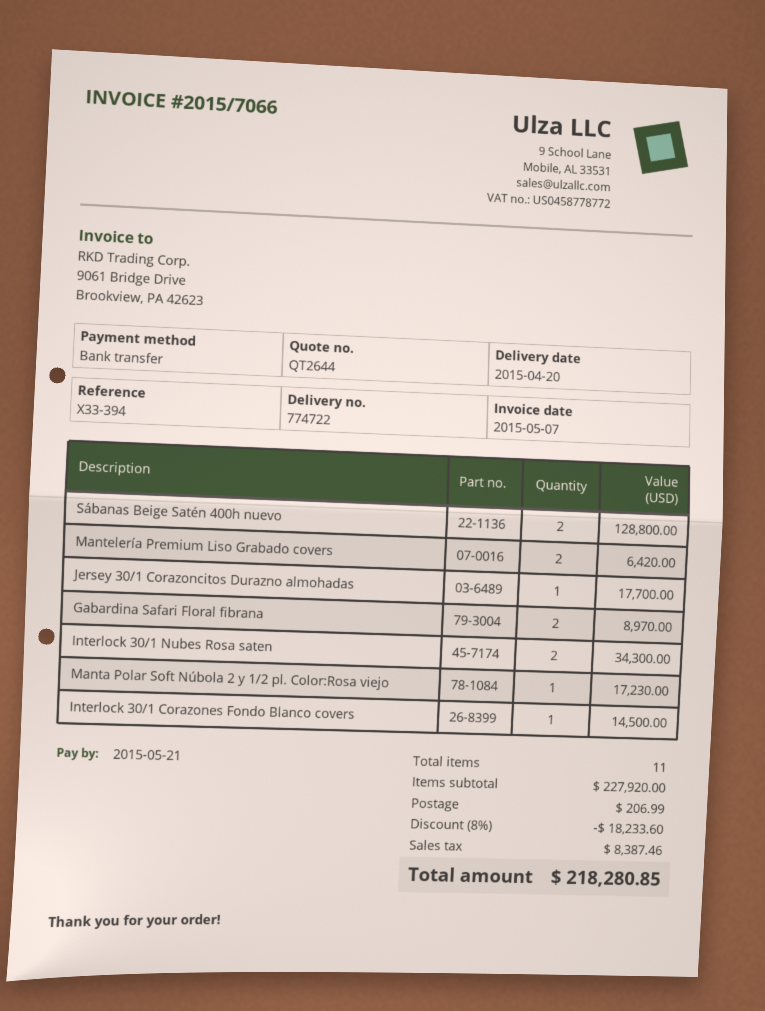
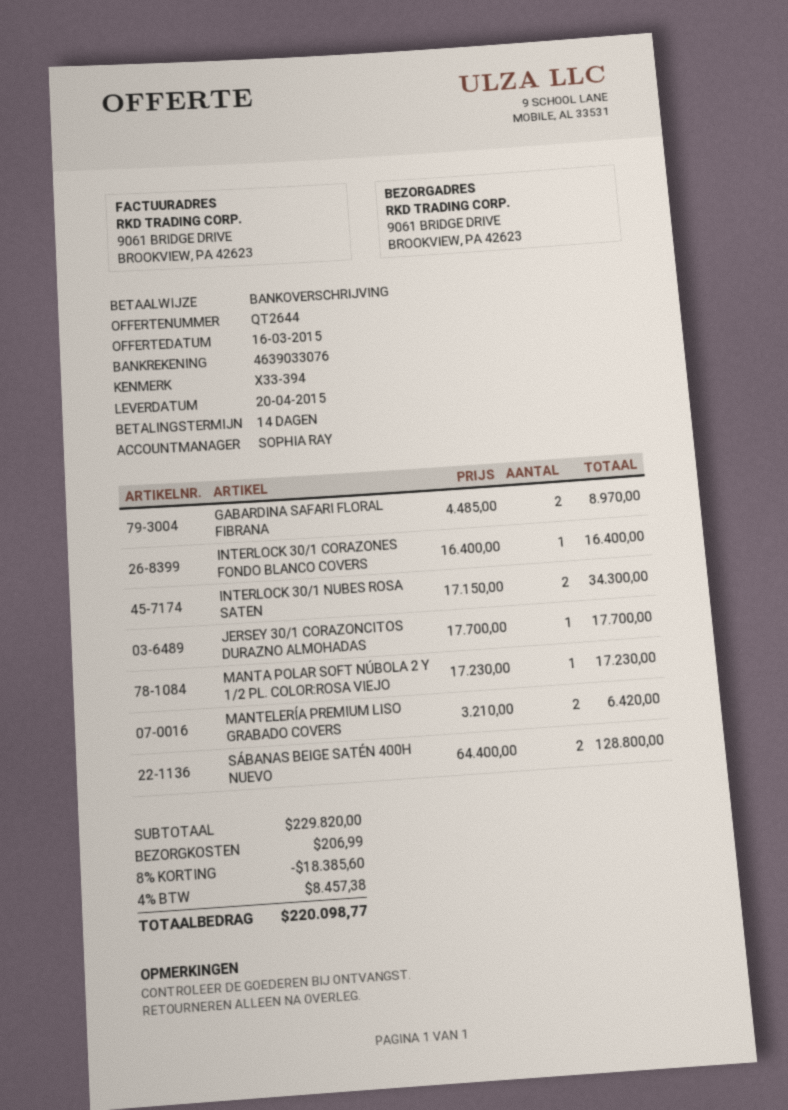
Interlock 30/1 Corazones Fondo Blanco covers: 1 for 14500.00 -> 1 for 16400.00
subtotal: 227920.00 -> 229820.00
discount: 8% = 18233.60 -> 8% = 18385.60
tax: 8387.46 -> 8457.38
total: 218280.85 -> 220098.77

